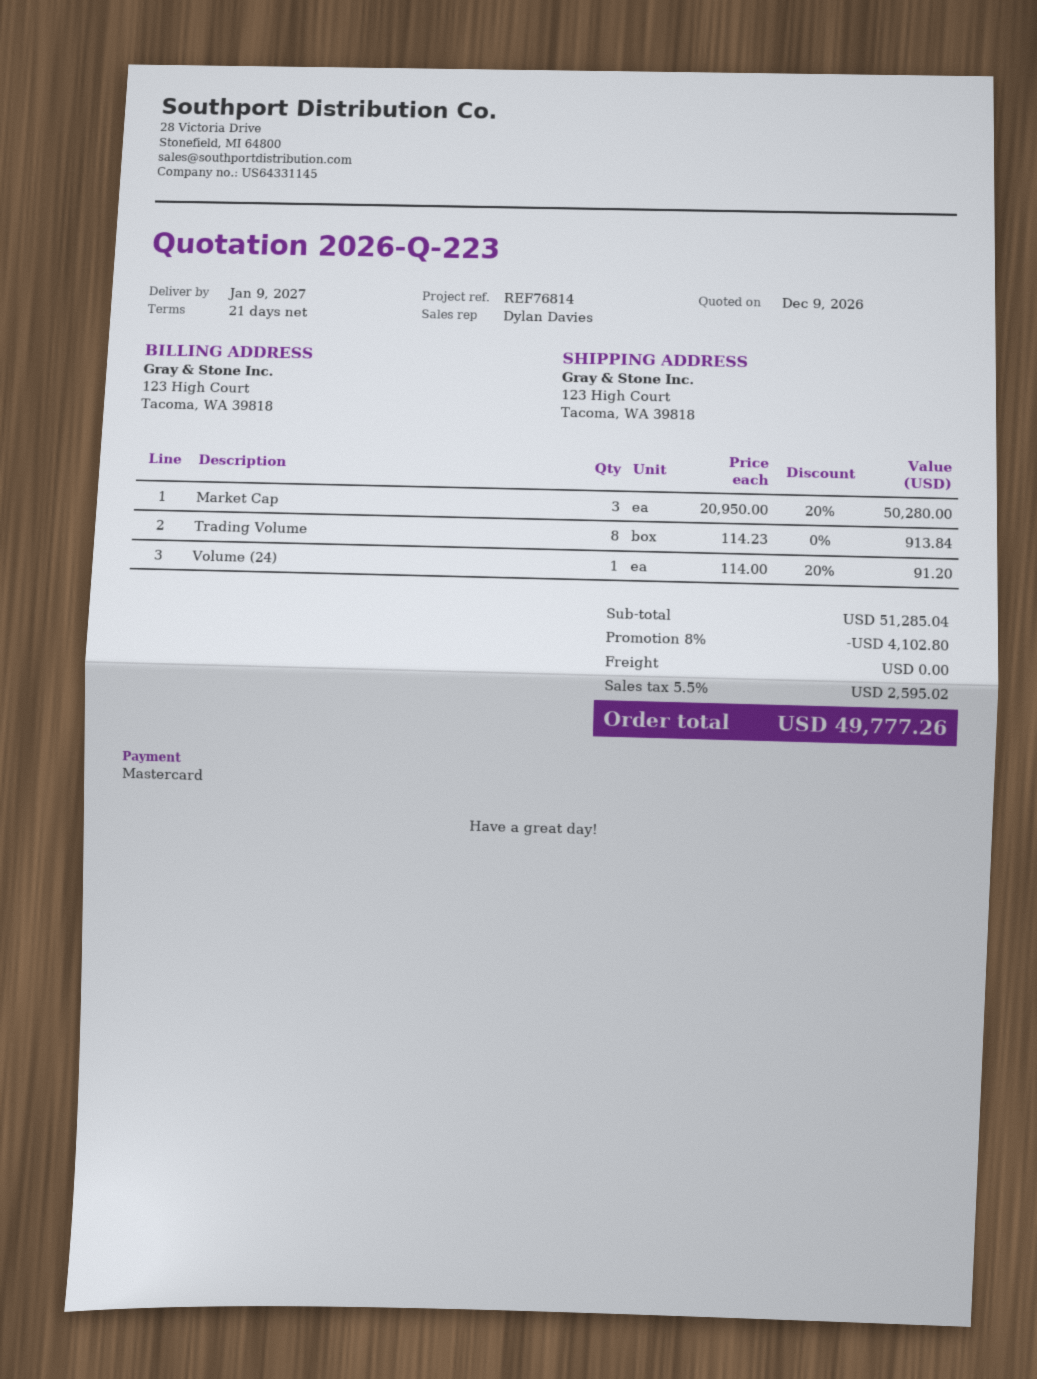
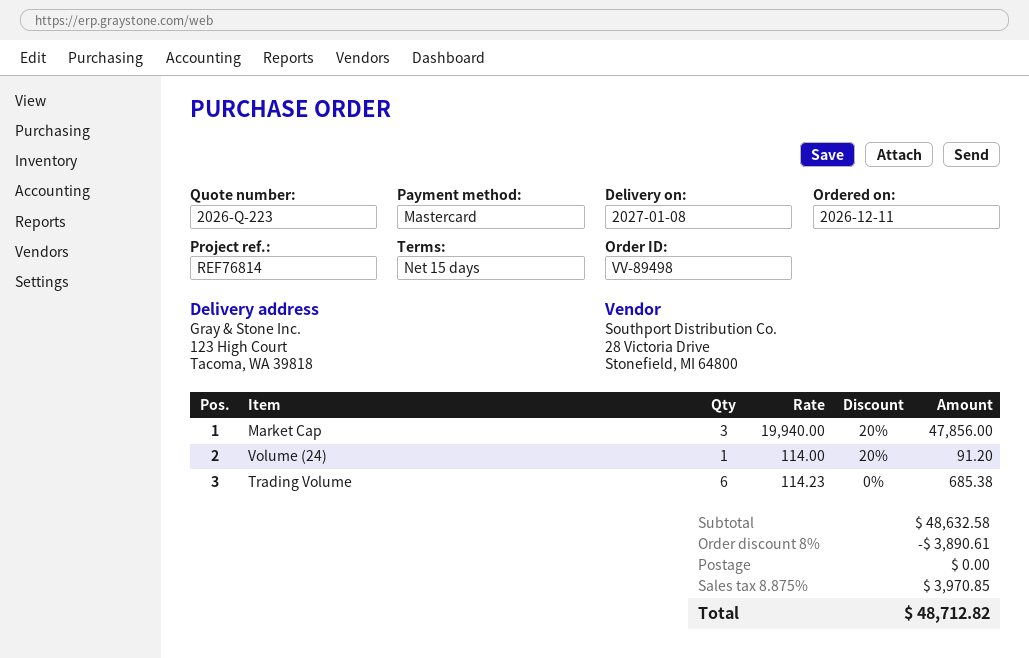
delivery date: 2027-01-09 -> 2027-01-08
payment terms: 21 days -> 15 days
Market Cap: 3 x 20950.00 - 20% = 50280.00 -> 3 x 19940.00 - 20% = 47856.00
Trading Volume: 8 x 114.23 = 913.84 -> 6 x 114.23 = 685.38
subtotal: 51285.04 -> 48632.58
discount: 8% = 4102.80 -> 8% = 3890.61
tax: 5.5% = 2595.02 -> 8.875% = 3970.85
total: 49777.26 -> 48712.82

